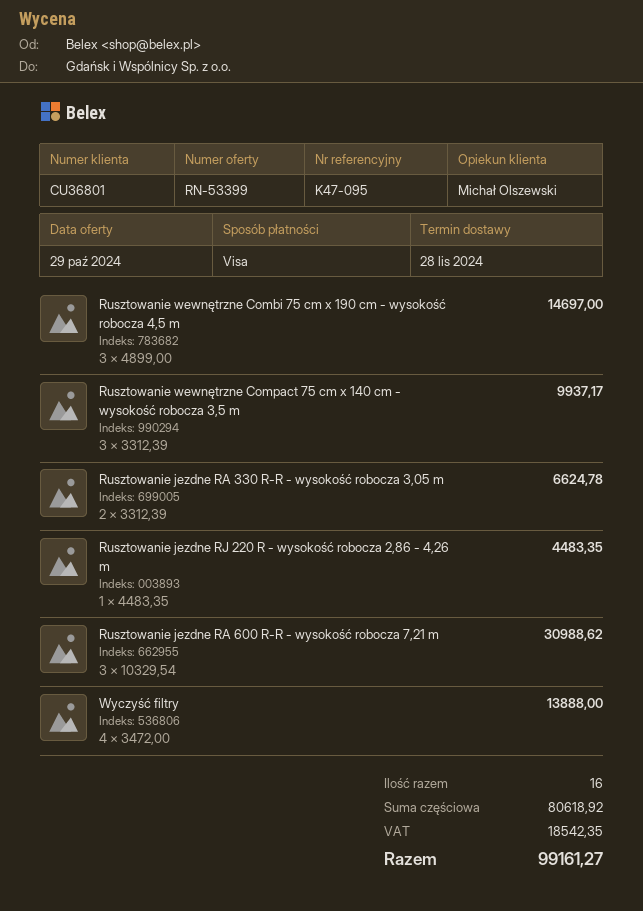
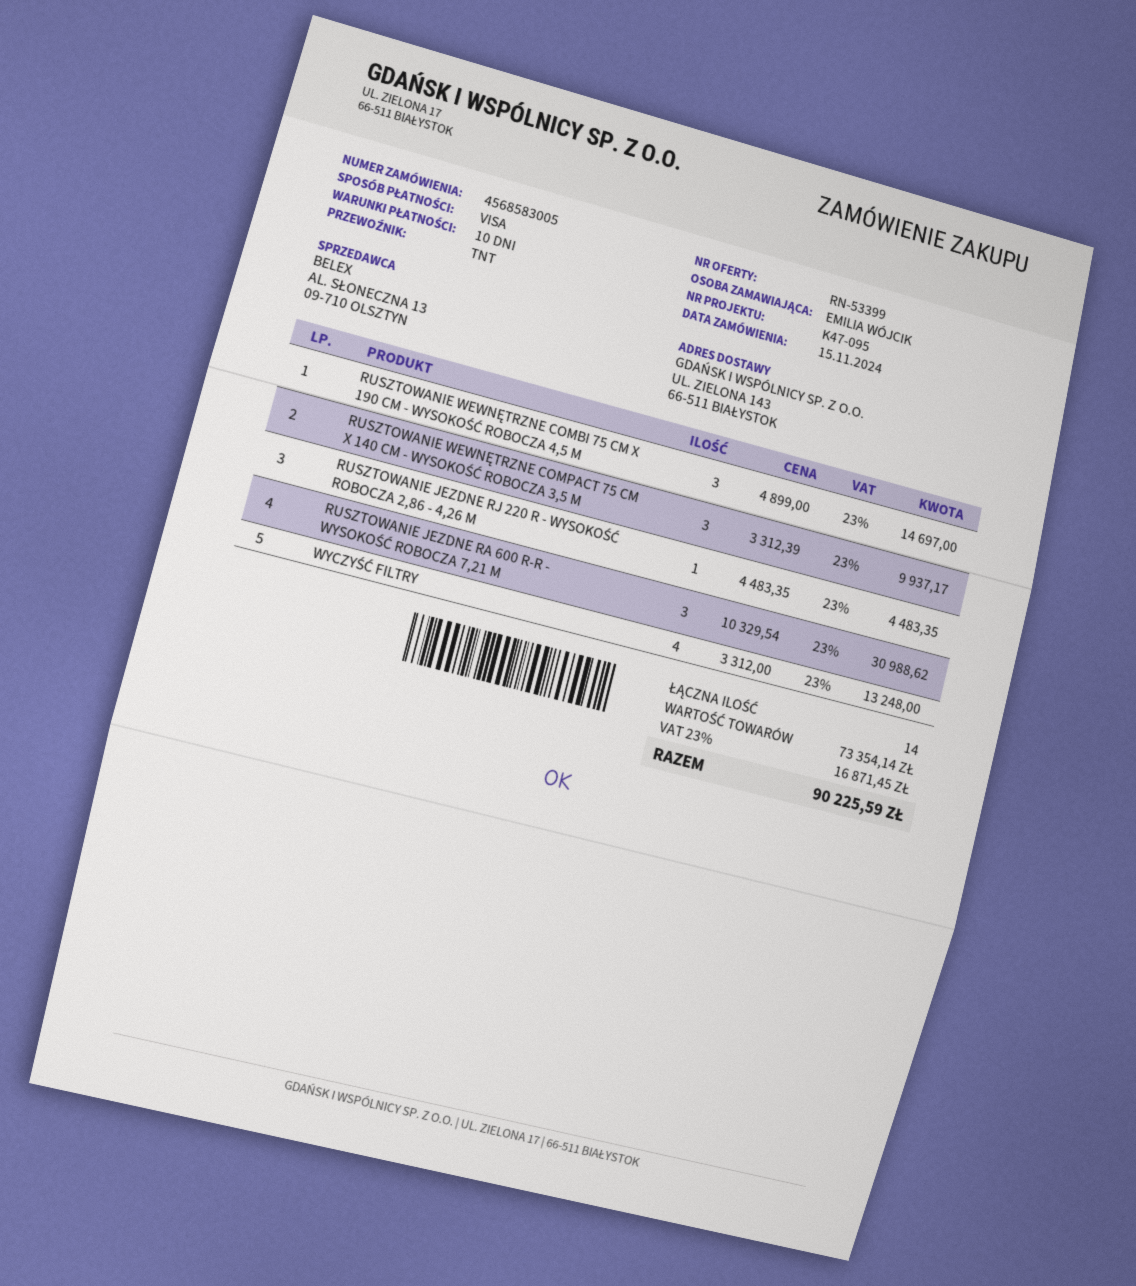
Rusztowanie jezdne RA 330 R-R - wysokość robocza 3,05 m: 2 x 3312.39 = 6624.78 -> none
Wyczyść filtry: 4 x 3472.00 = 13888.00 -> 4 x 3312.00 = 13248.00
total quantity: 16 -> 14
subtotal: 80618.92 -> 73354.14
tax: 18542.35 -> 16871.45
total: 99161.27 -> 90225.59

